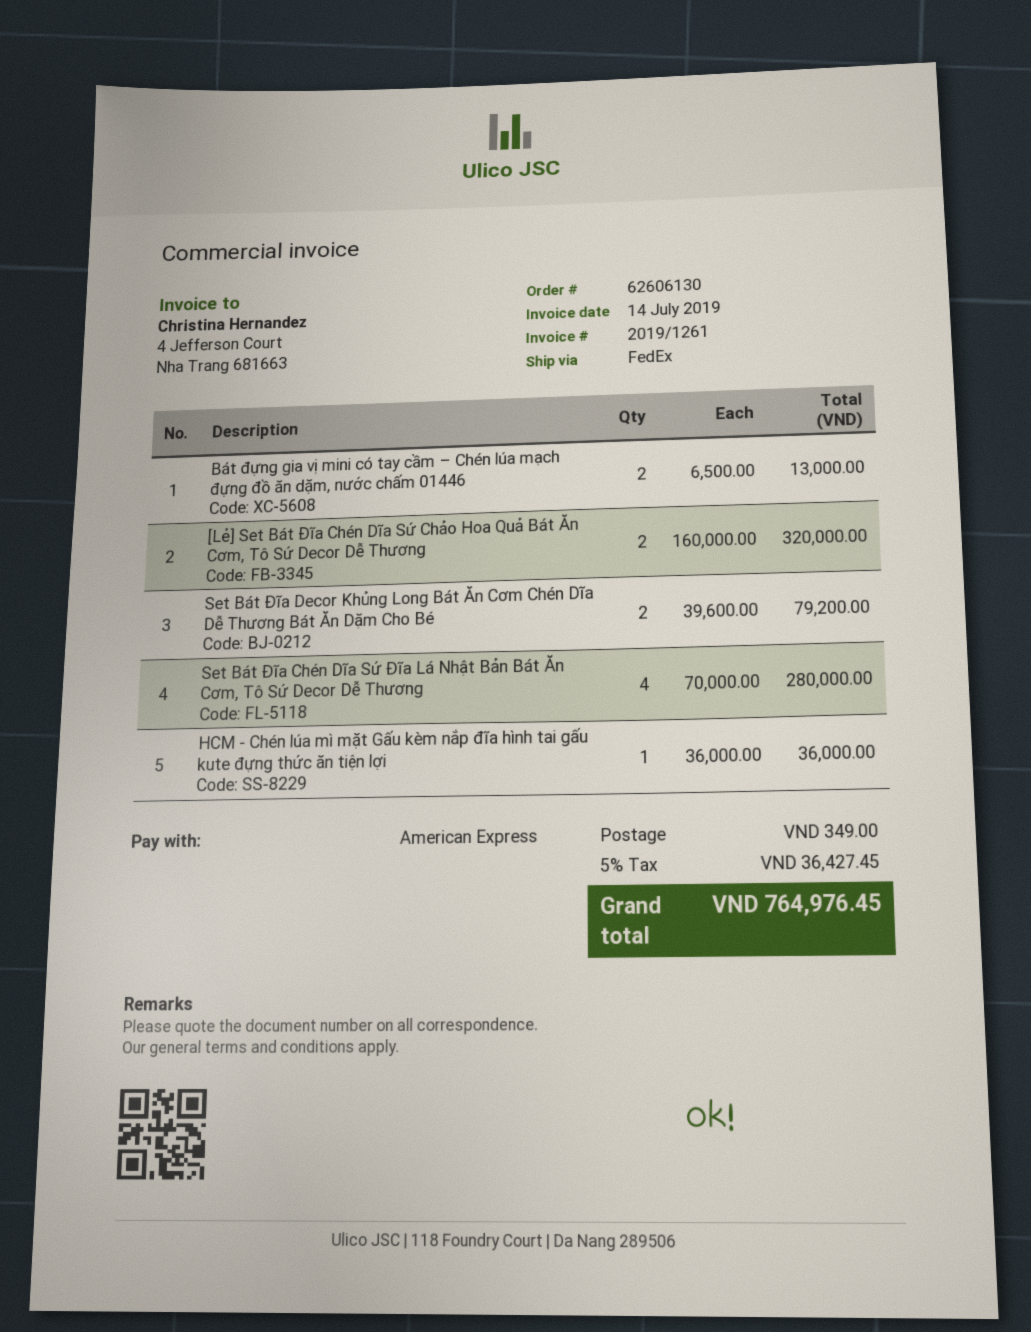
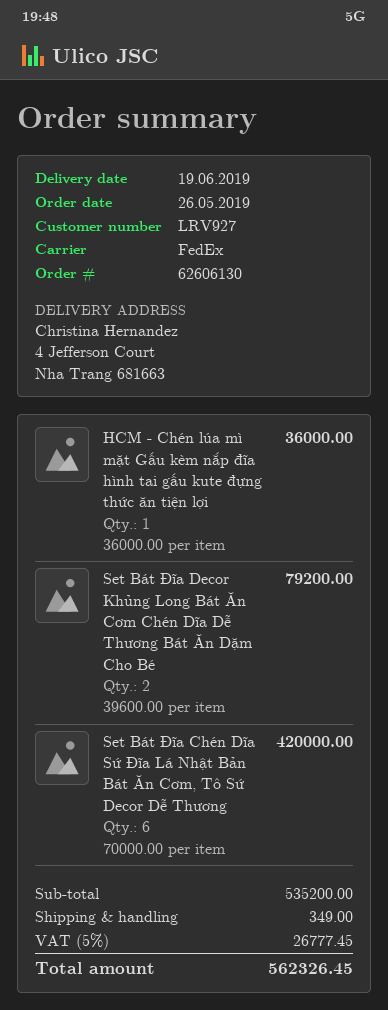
Bát đựng gia vị mini có tay cầm – Chén lúa mạch đựng đồ ăn dặm, nước chấm 01446: 2 x 6500.00 = 13000.00 -> none
[Lẻ] Set Bát Đĩa Chén Dĩa Sứ Chảo Hoa Quả Bát Ăn Cơm, Tô Sứ Decor Dễ Thương: 2 x 160000.00 = 320000.00 -> none
Set Bát Đĩa Chén Dĩa Sứ Đĩa Lá Nhật Bản Bát Ăn Cơm, Tô Sứ Decor Dễ Thương: 4 x 70000.00 = 280000.00 -> 6 x 70000.00 = 420000.00
tax: 5% = 36427.45 -> 5% = 26777.45
total: 764976.45 -> 562326.45

